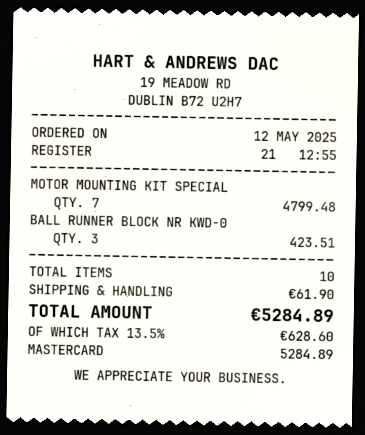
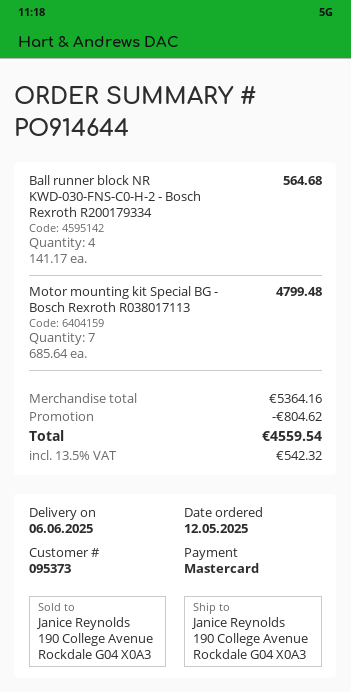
BALL RUNNER BLOCK NR KWD-0: 3 for 423.51 -> 4 for 564.68
discount: none -> 804.62
shipping: 61.90 -> none
tax: 13.5% = 628.60 -> 13.5% = 542.32
total: 5284.89 -> 4559.54

